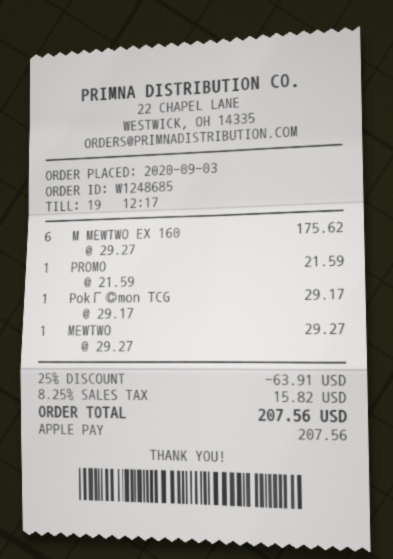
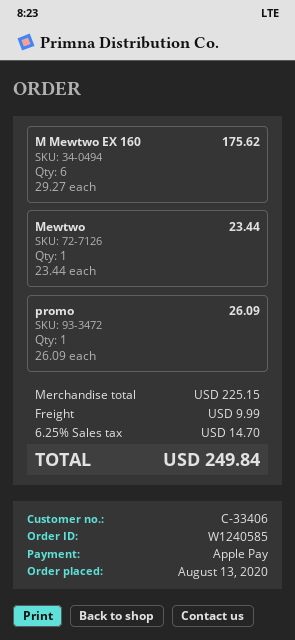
order number: W1248685 -> W1240585
order date: 2020-09-03 -> 2020-08-13
PROMO: 1 x 21.59 = 21.59 -> 1 x 26.09 = 26.09
PokΓ©mon TCG: 1 x 29.17 = 29.17 -> none
MEWTWO: 1 x 29.27 = 29.27 -> 1 x 23.44 = 23.44
discount: 25% = 63.91 -> none
shipping: none -> 9.99
tax: 8.25% = 15.82 -> 6.25% = 14.70
total: 207.56 -> 249.84

